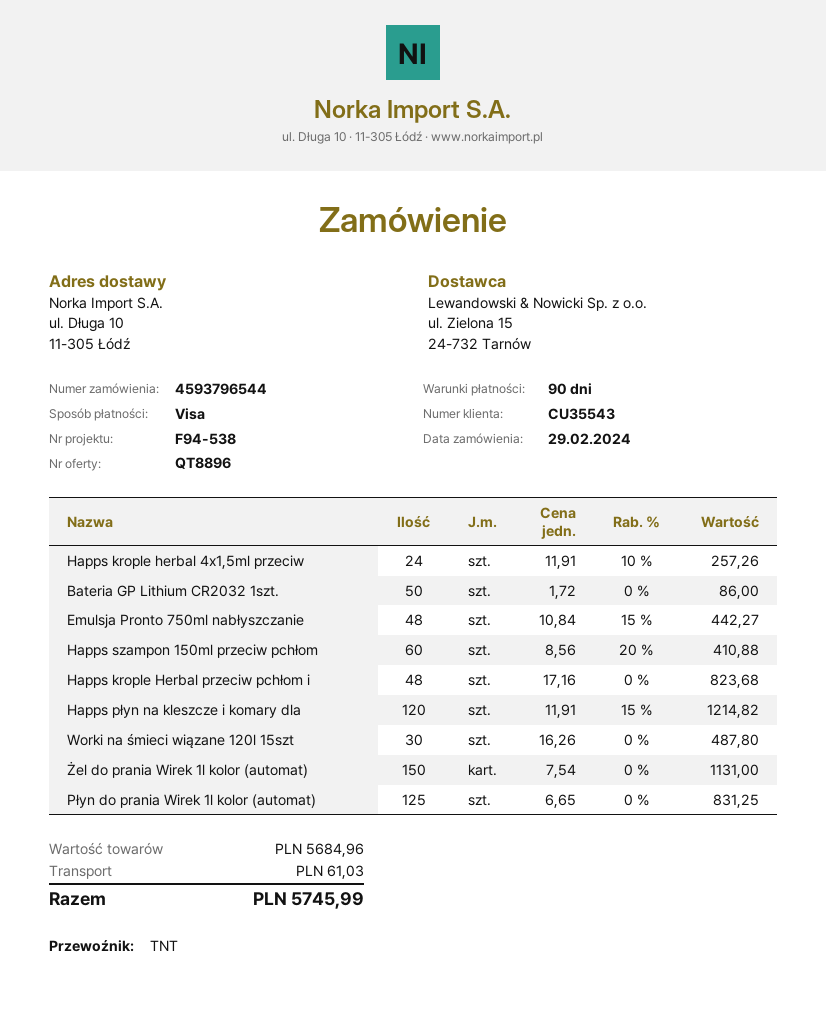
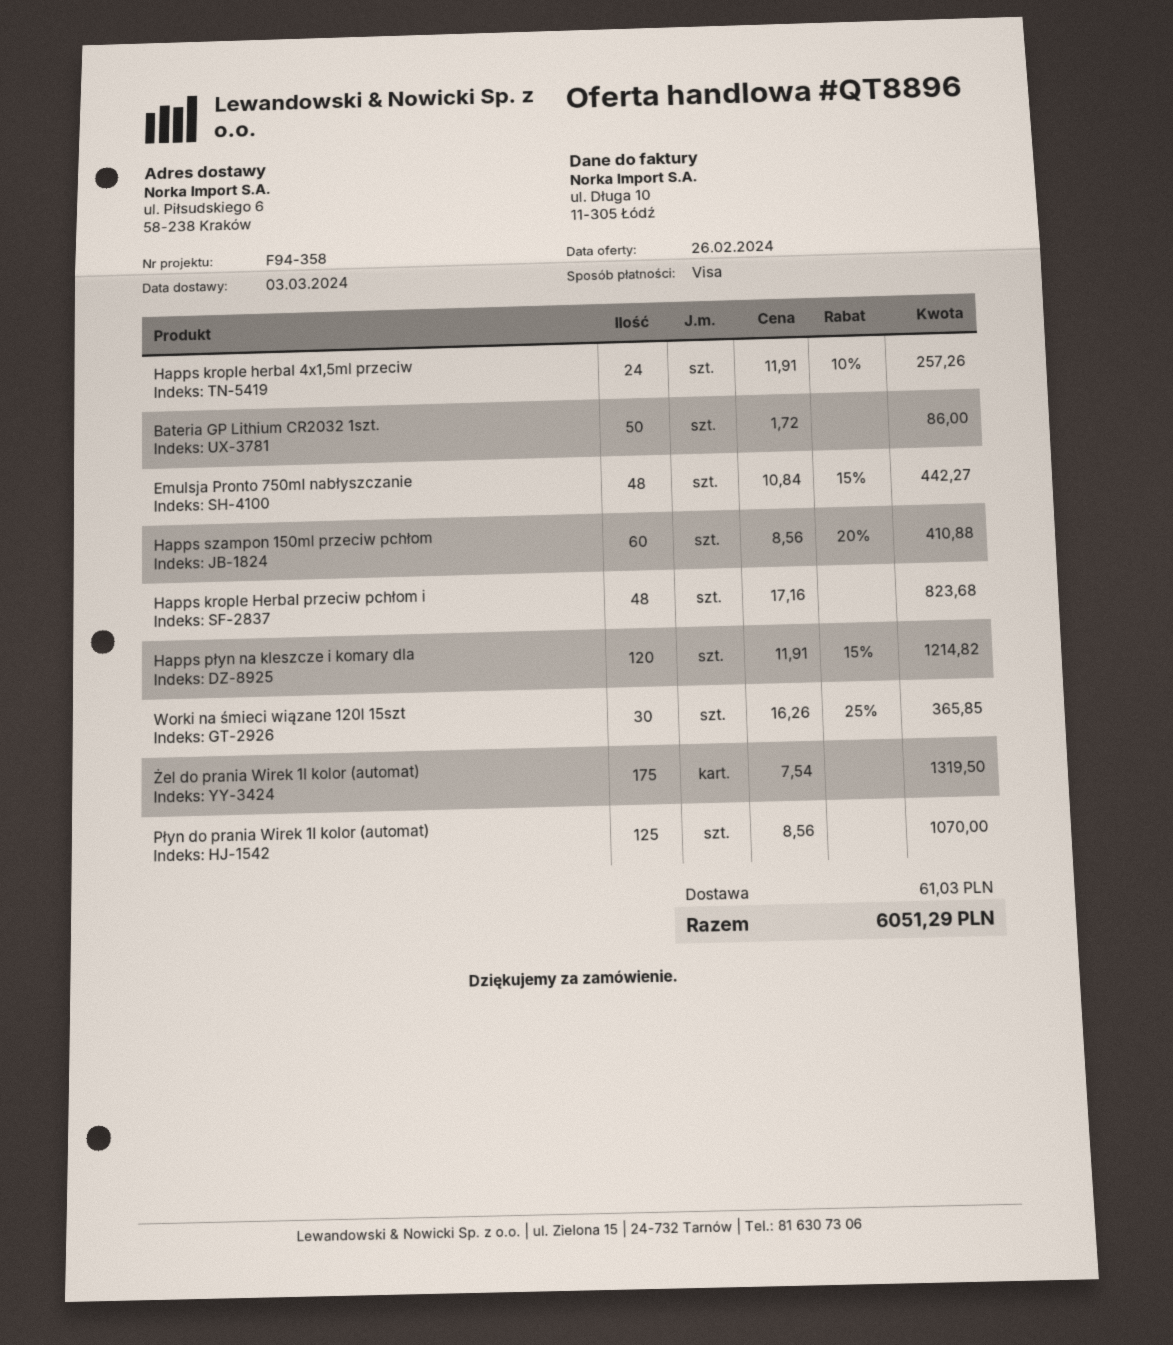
reference: F94-538 -> F94-358
ship to: ul. Długa 10, 11-305 Łódź -> ul. Piłsudskiego 6, 58-238 Kraków
Worki na śmieci wiązane 120l 15szt: 30 x 16.26 = 487.80 -> 30 x 16.26 - 25% = 365.85
Żel do prania Wirek 1l kolor (automat): 150 x 7.54 = 1131.00 -> 175 x 7.54 = 1319.50
Płyn do prania Wirek 1l kolor (automat): 125 x 6.65 = 831.25 -> 125 x 8.56 = 1070.00
total: 5745.99 -> 6051.29

